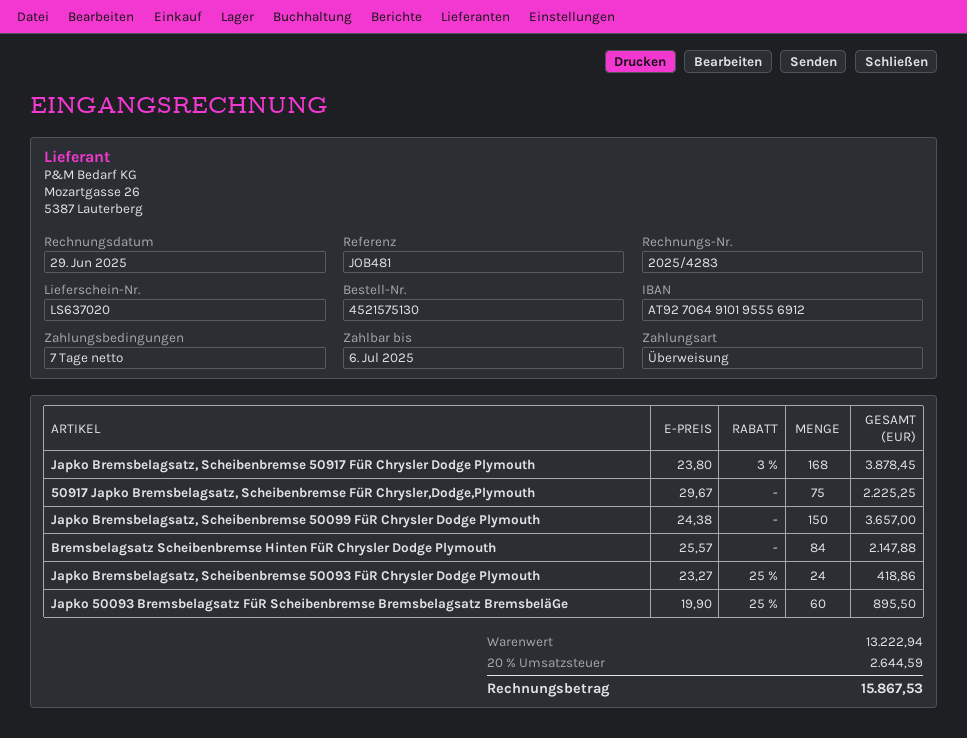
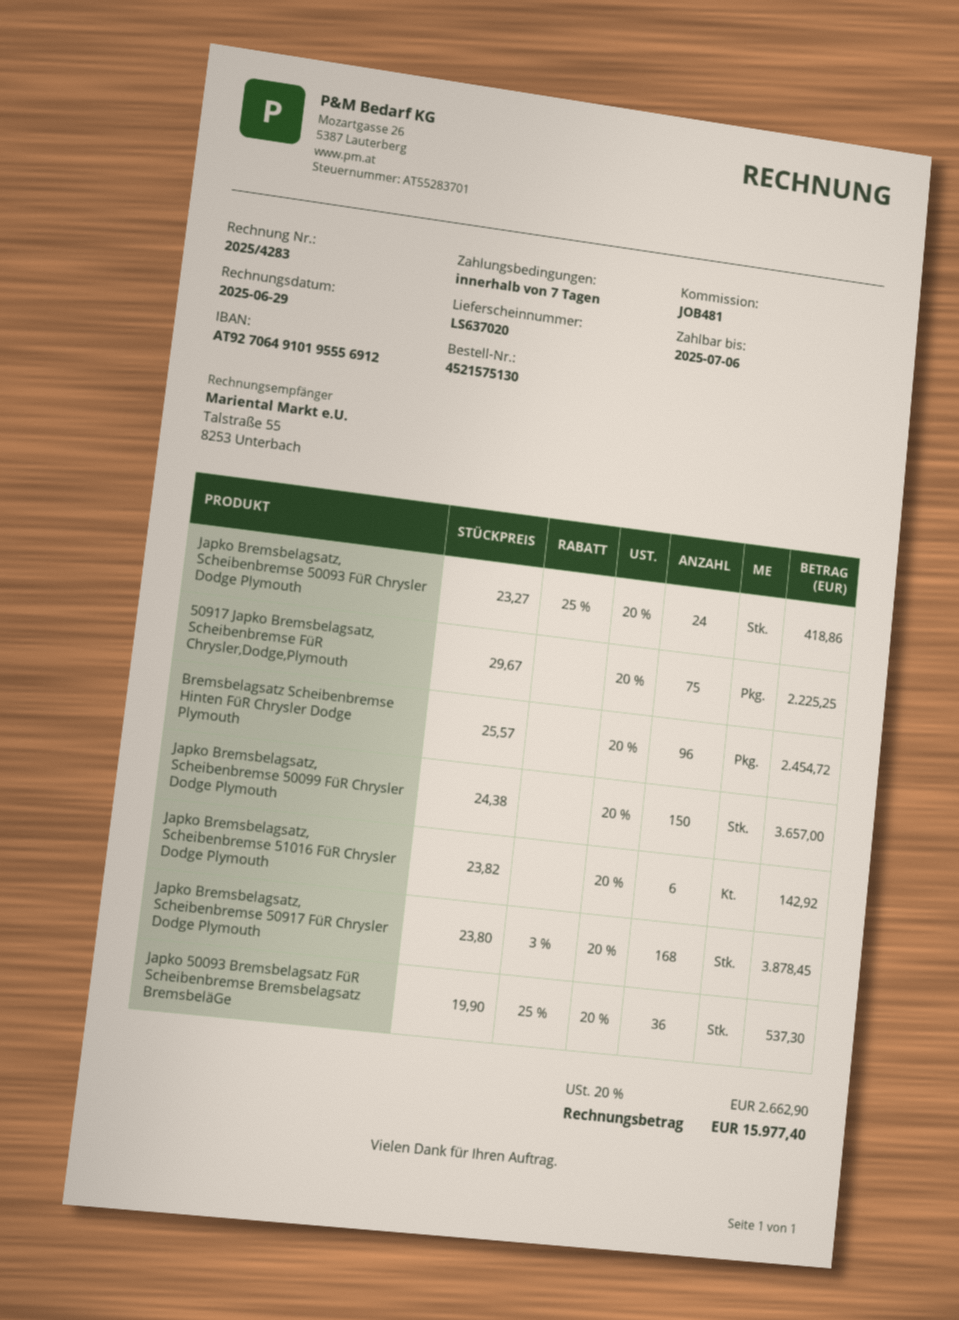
Bremsbelagsatz Scheibenbremse Hinten FüR Chrysler Dodge Plymouth: 84 x 25.57 = 2147.88 -> 96 x 25.57 = 2454.72
Japko 50093 Bremsbelagsatz FüR Scheibenbremse Bremsbelagsatz BremsbeläGe: 60 x 19.90 - 25% = 895.50 -> 36 x 19.90 - 25% = 537.30
Japko Bremsbelagsatz, Scheibenbremse 51016 FüR Chrysler Dodge Plymouth: none -> 6 x 23.82 = 142.92
tax: 20% = 2644.59 -> 20% = 2662.90
total: 15867.53 -> 15977.40

